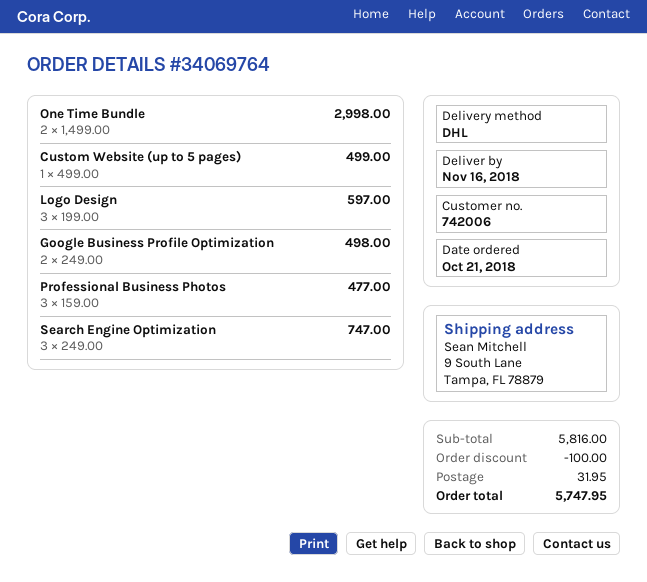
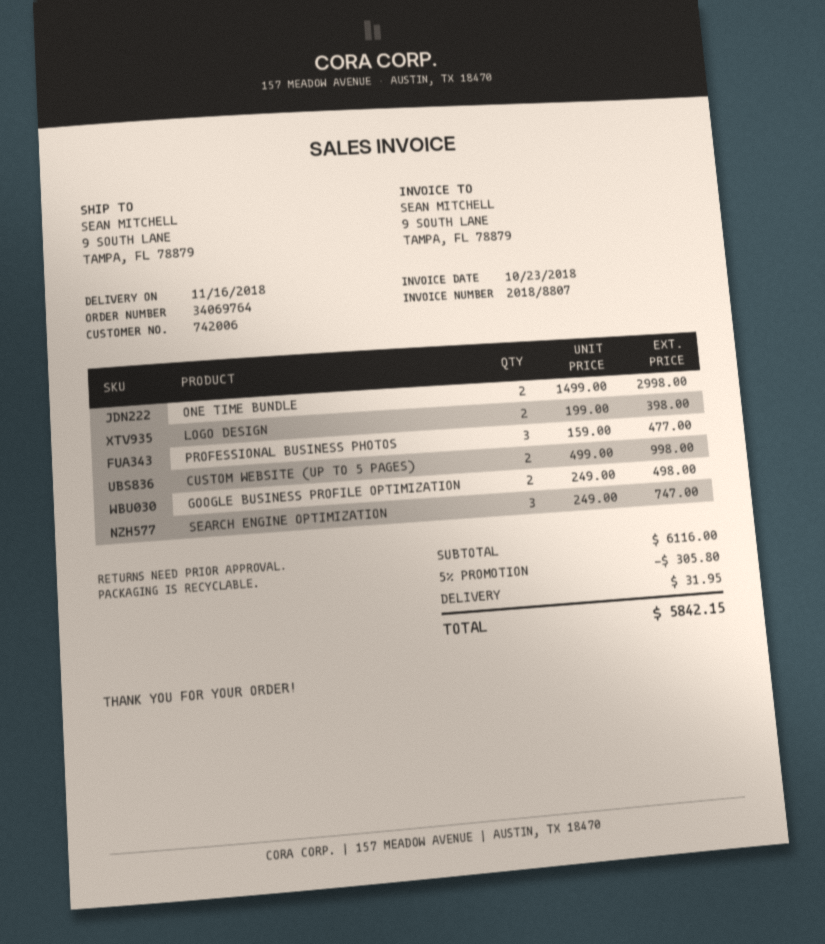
Custom Website (up to 5 pages): 1 x 499.00 = 499.00 -> 2 x 499.00 = 998.00
Logo Design: 3 x 199.00 = 597.00 -> 2 x 199.00 = 398.00
subtotal: 5816.00 -> 6116.00
discount: 100.00 -> 305.80
total: 5747.95 -> 5842.15

